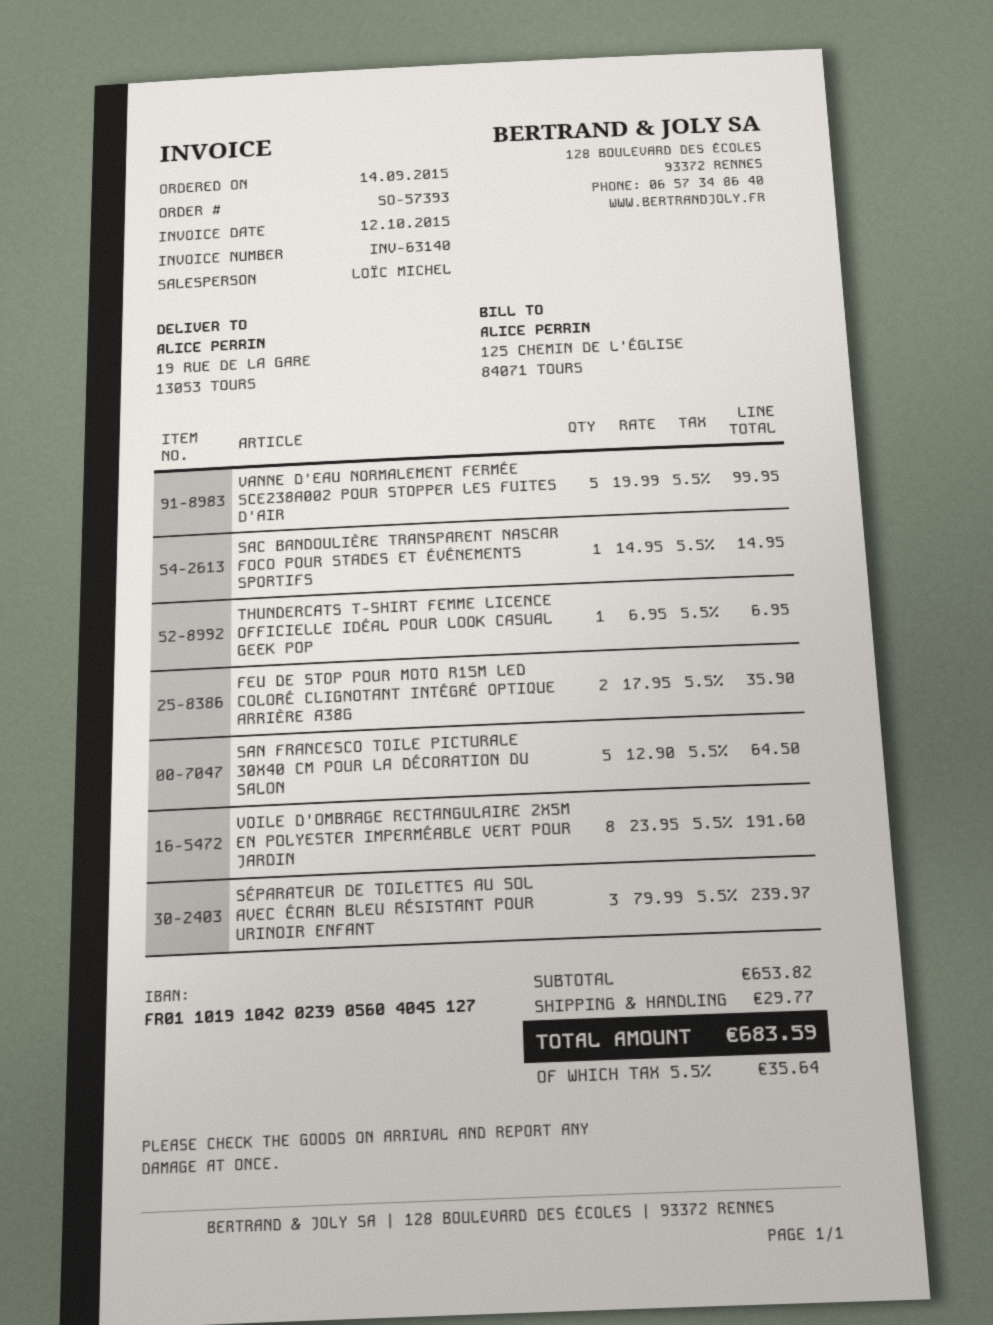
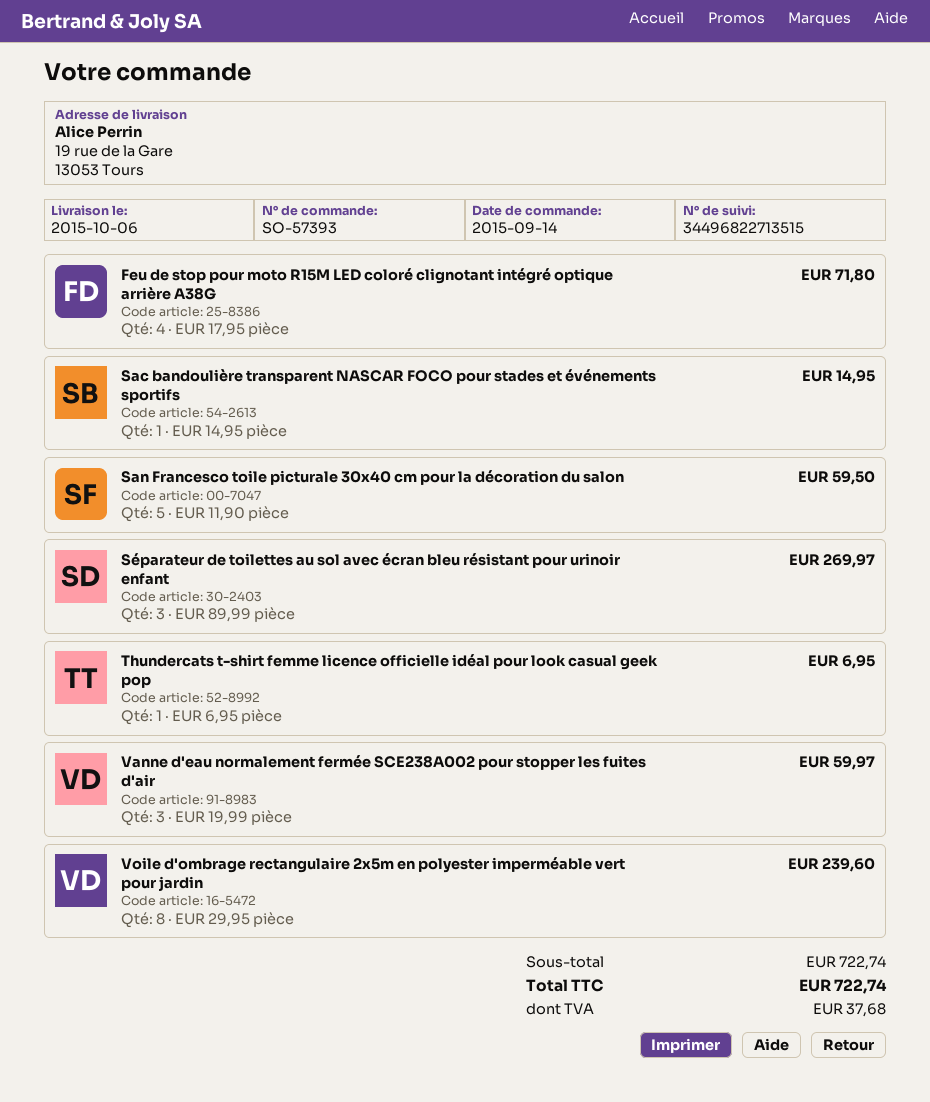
VANNE D'EAU NORMALEMENT FERMÉE SCE238A002 POUR STOPPER LES FUITES D'AIR: 5 x 19.99 = 99.95 -> 3 x 19.99 = 59.97
FEU DE STOP POUR MOTO R15M LED COLORÉ CLIGNOTANT INTÉGRÉ OPTIQUE ARRIÈRE A38G: 2 x 17.95 = 35.90 -> 4 x 17.95 = 71.80
SAN FRANCESCO TOILE PICTURALE 30X40 CM POUR LA DÉCORATION DU SALON: 5 x 12.90 = 64.50 -> 5 x 11.90 = 59.50
VOILE D'OMBRAGE RECTANGULAIRE 2X5M EN POLYESTER IMPERMÉABLE VERT POUR JARDIN: 8 x 23.95 = 191.60 -> 8 x 29.95 = 239.60
SÉPARATEUR DE TOILETTES AU SOL AVEC ÉCRAN BLEU RÉSISTANT POUR URINOIR ENFANT: 3 x 79.99 = 239.97 -> 3 x 89.99 = 269.97
subtotal: 653.82 -> 722.74
shipping: 29.77 -> none
tax: 35.64 -> 37.68
total: 683.59 -> 722.74

